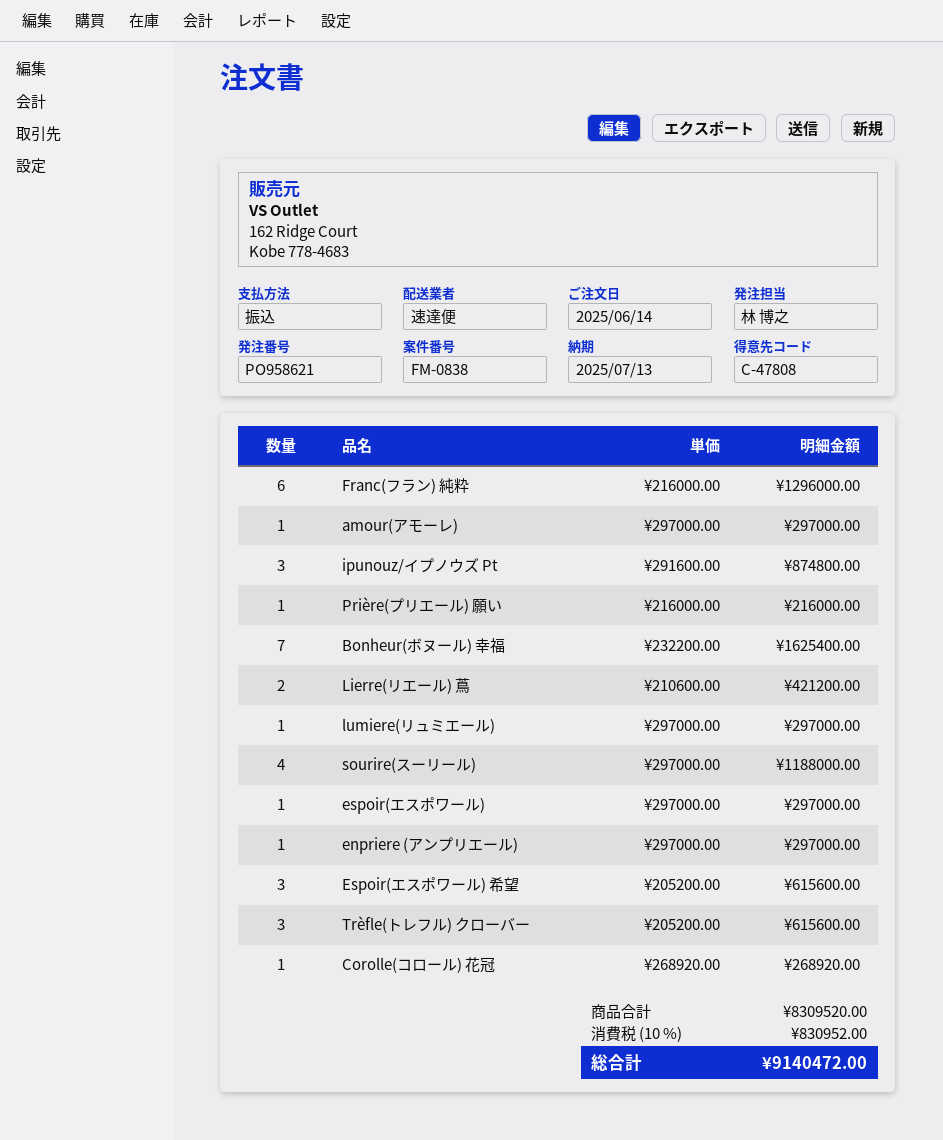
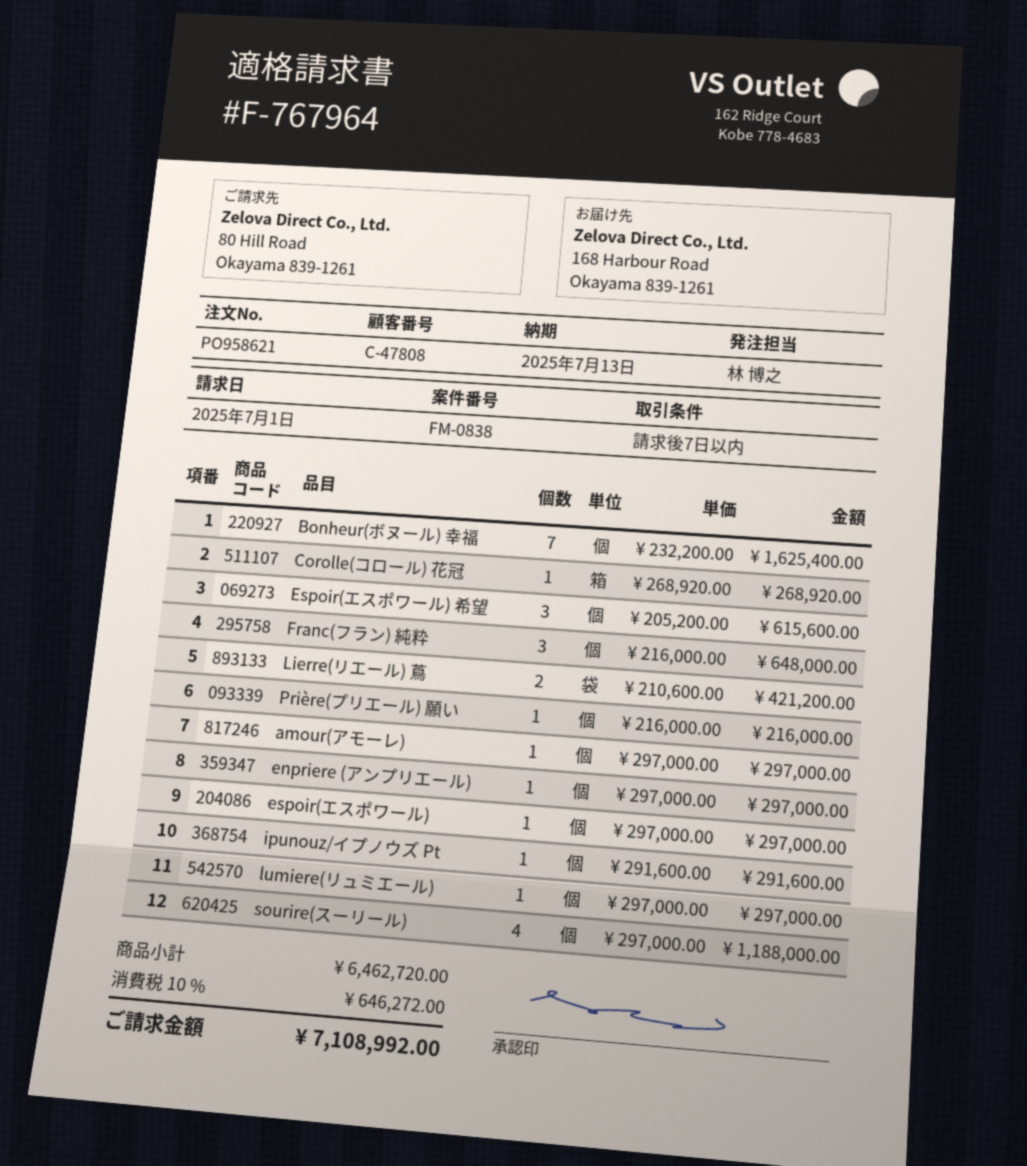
Franc(フラン) 純粋: 6 x 216000.00 = 1296000.00 -> 3 x 216000.00 = 648000.00
ipunouz/イプノウズ Pt: 3 x 291600.00 = 874800.00 -> 1 x 291600.00 = 291600.00
Trèfle(トレフル) クローバー: 3 x 205200.00 = 615600.00 -> none
subtotal: 8309520.00 -> 6462720.00
tax: 10% = 830952.00 -> 10% = 646272.00
total: 9140472.00 -> 7108992.00

